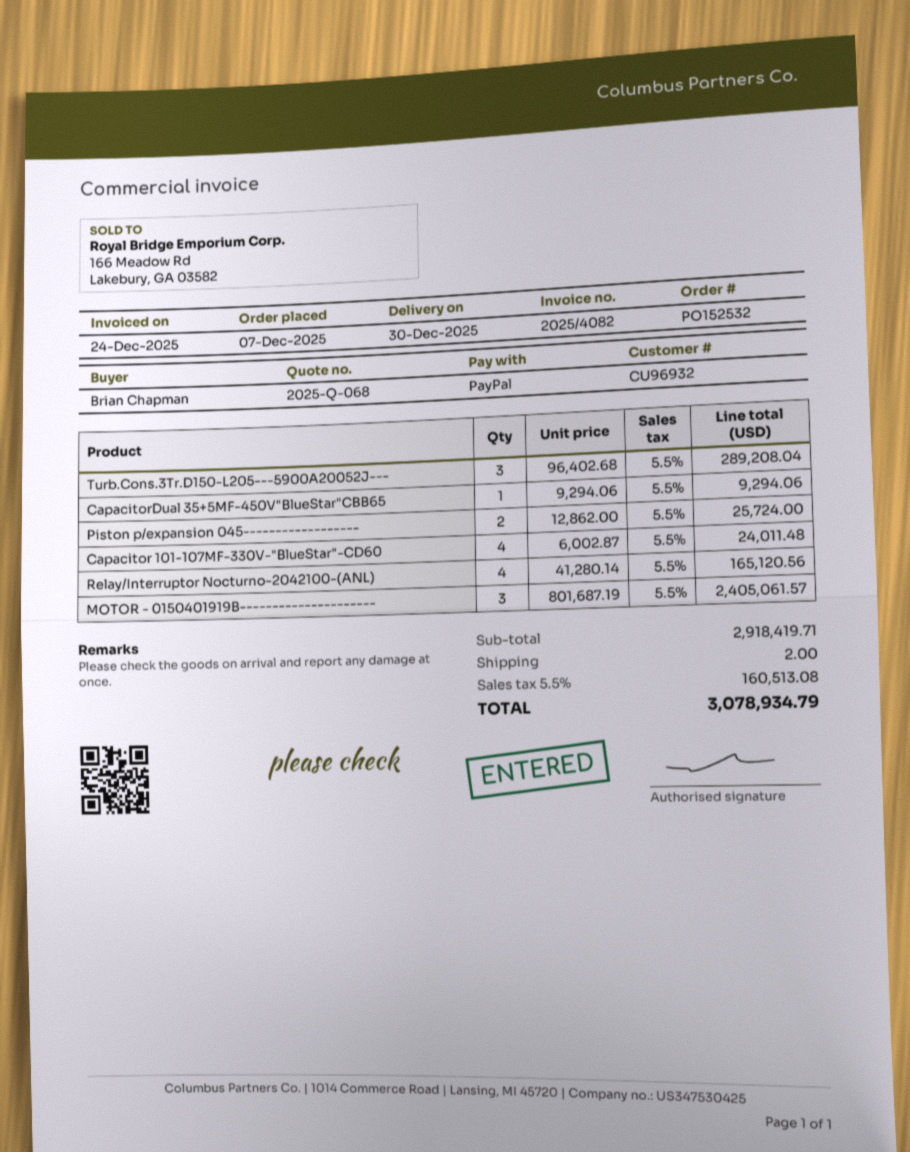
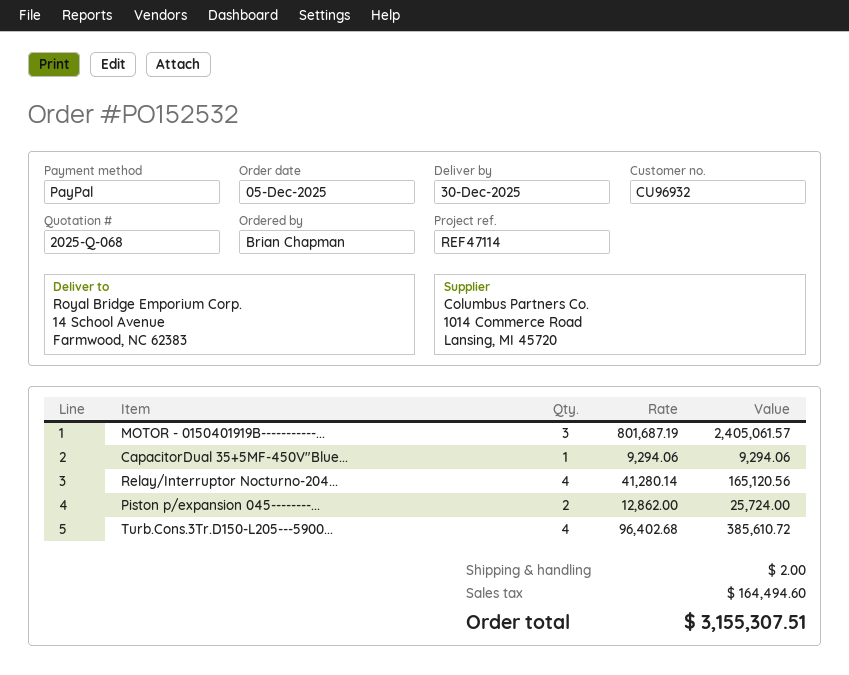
order date: 2025-12-07 -> 2025-12-05
Turb.Cons.3Tr.D150-L205---5900A20052J---: 3 x 96402.68 = 289208.04 -> 4 x 96402.68 = 385610.72
Capacitor 101-107MF-330V-"BlueStar"-CD60: 4 x 6002.87 = 24011.48 -> none
tax: 160513.08 -> 164494.60
total: 3078934.79 -> 3155307.51

